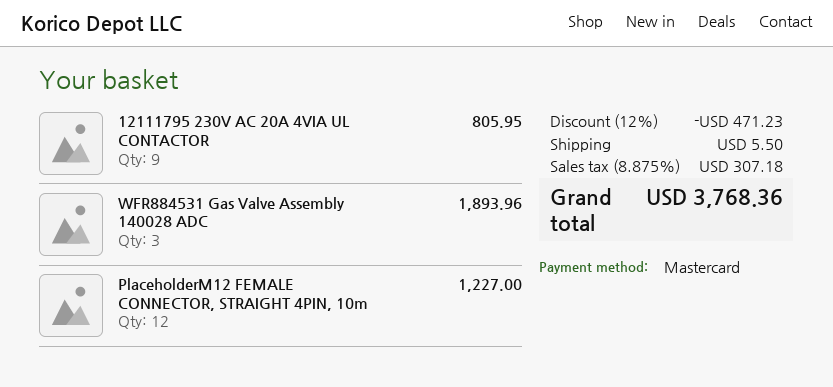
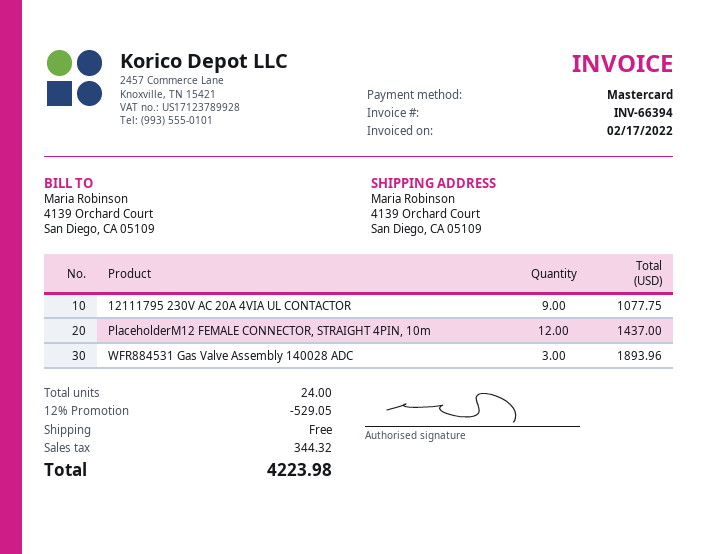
12111795 230V AC 20A 4VIA UL CONTACTOR: 9 for 805.95 -> 9 for 1077.75
PlaceholderM12 FEMALE CONNECTOR, STRAIGHT 4PIN, 10m: 12 for 1227.00 -> 12 for 1437.00
discount: 12% = 471.23 -> 12% = 529.05
shipping: 5.50 -> 0.00
tax: 307.18 -> 344.32
total: 3768.36 -> 4223.98

